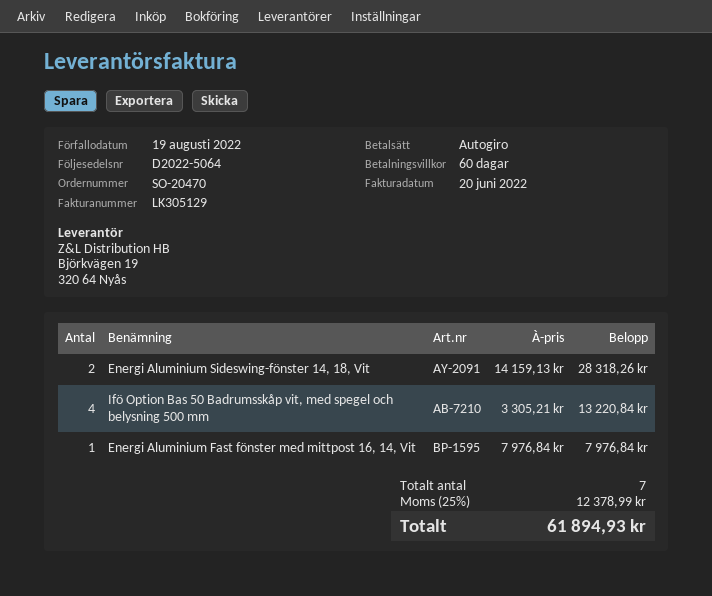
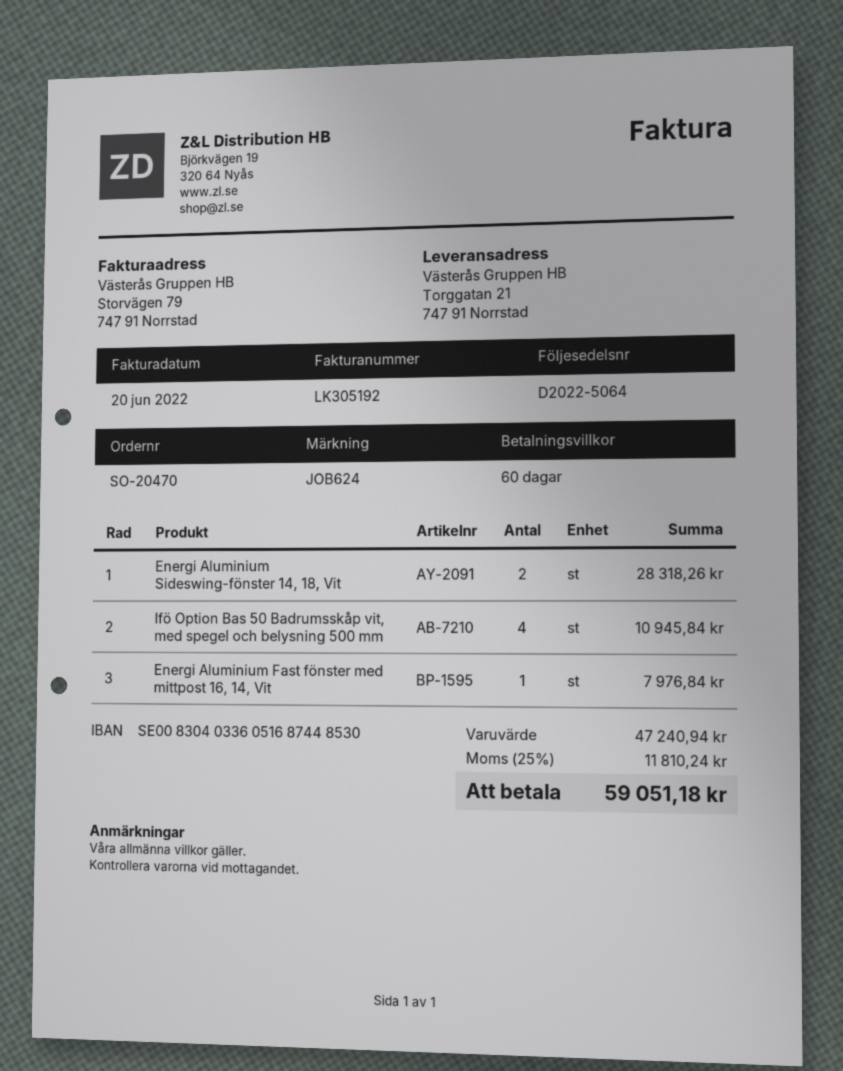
invoice number: LK305129 -> LK305192
Ifö Option Bas 50 Badrumsskåp vit, med spegel och belysning 500 mm: 4 for 13220.84 -> 4 for 10945.84
tax: 25% = 12378.99 -> 25% = 11810.24
total: 61894.93 -> 59051.18

